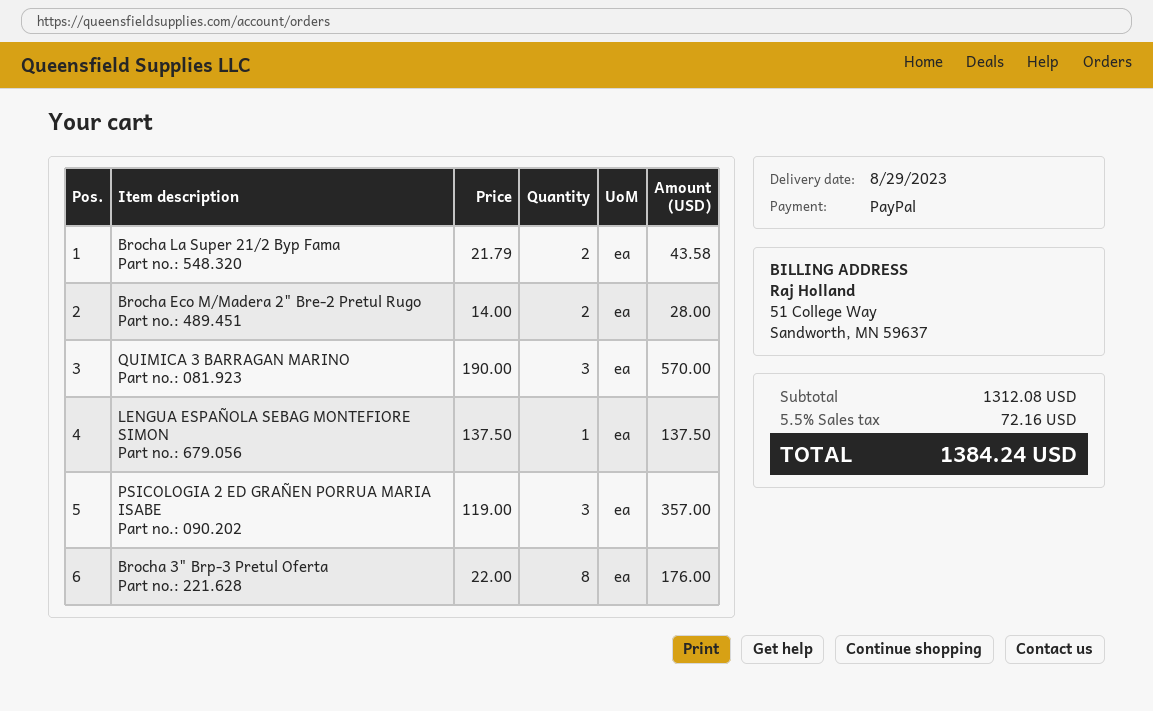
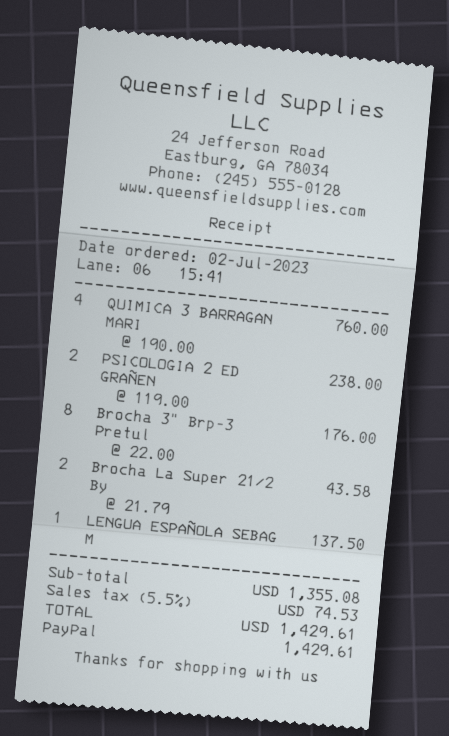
Brocha Eco M/Madera 2" Bre-2 Pretul Rugo: 2 x 14.00 = 28.00 -> none
QUIMICA 3 BARRAGAN MARINO: 3 x 190.00 = 570.00 -> 4 x 190.00 = 760.00
PSICOLOGIA 2 ED GRAÑEN PORRUA MARIA ISABE: 3 x 119.00 = 357.00 -> 2 x 119.00 = 238.00
subtotal: 1312.08 -> 1355.08
tax: 5.5% = 72.16 -> 5.5% = 74.53
total: 1384.24 -> 1429.61

